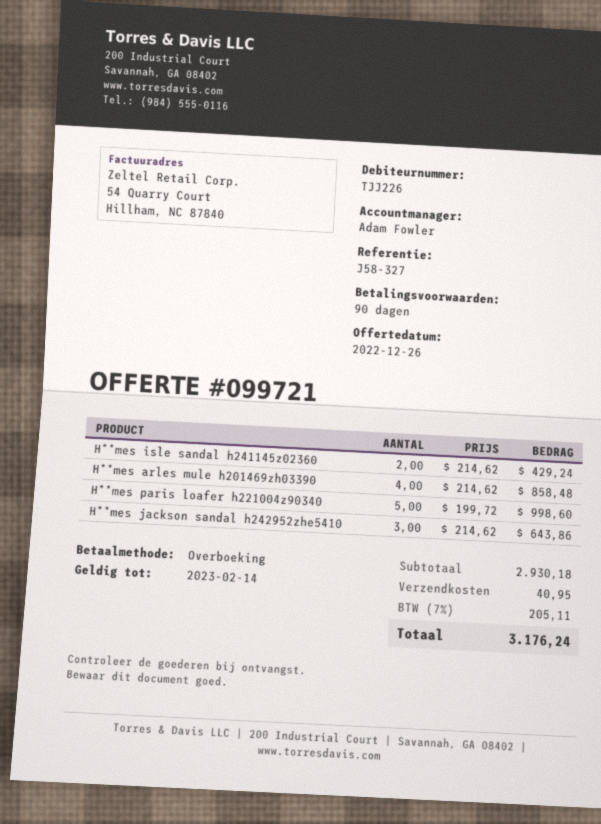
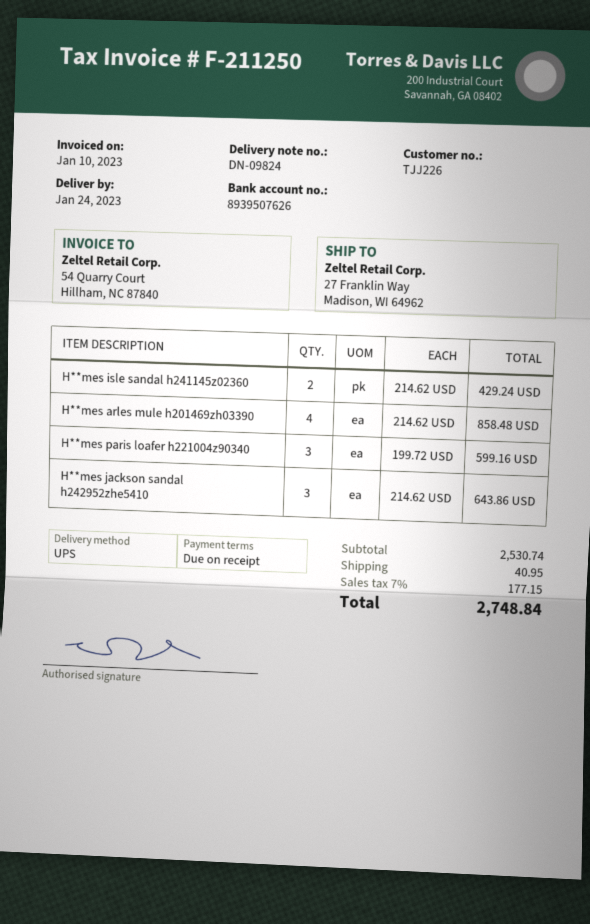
payment terms: 90 days -> on receipt
H**mes paris loafer h221004z90340: 5 x 199.72 = 998.60 -> 3 x 199.72 = 599.16
subtotal: 2930.18 -> 2530.74
tax: 7% = 205.11 -> 7% = 177.15
total: 3176.24 -> 2748.84

